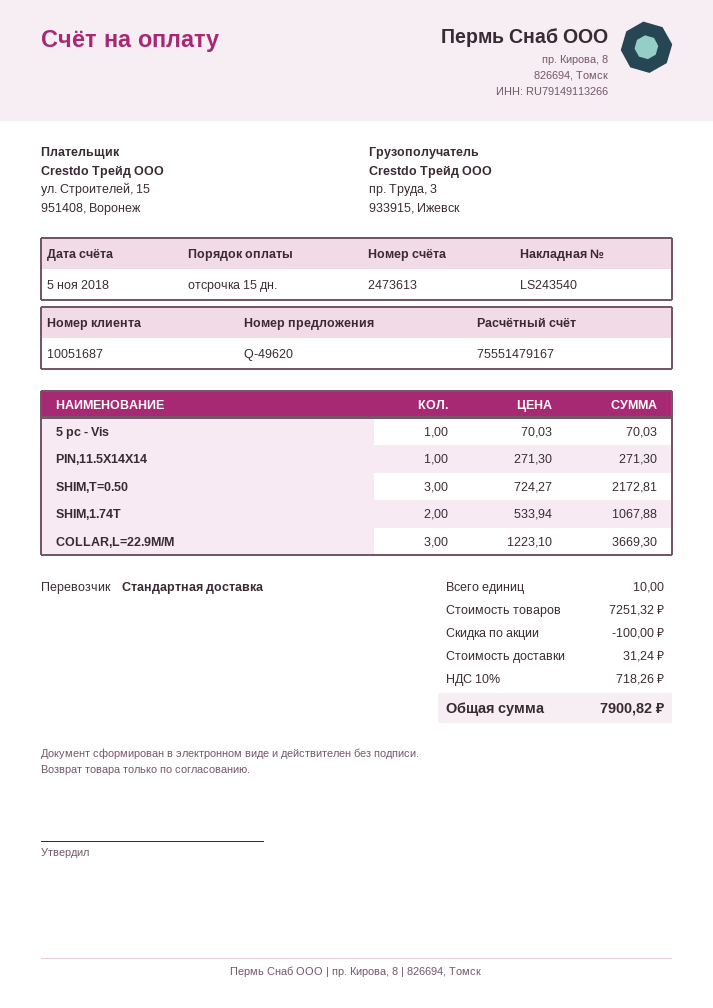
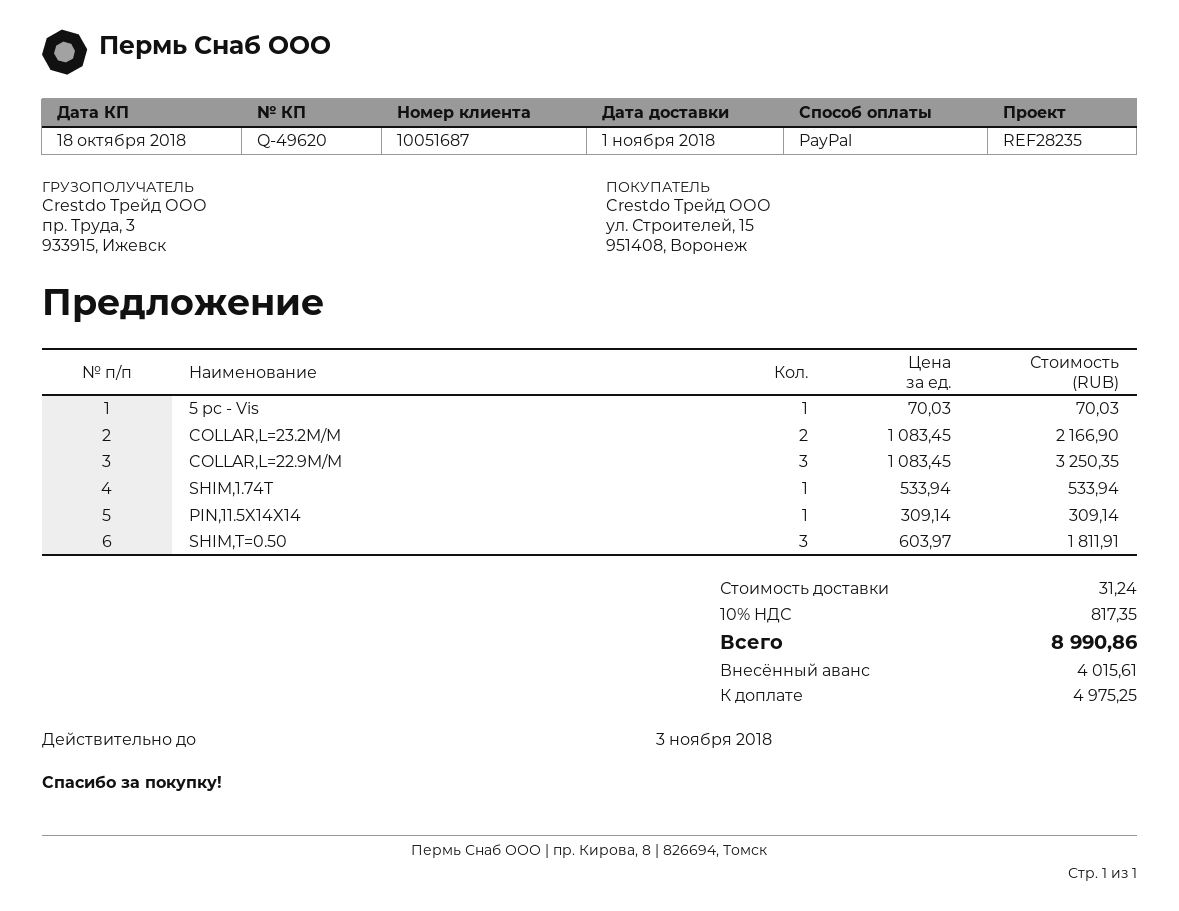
PIN,11.5X14X14: 1 x 271.30 = 271.30 -> 1 x 309.14 = 309.14
SHIM,T=0.50: 3 x 724.27 = 2172.81 -> 3 x 603.97 = 1811.91
SHIM,1.74T: 2 x 533.94 = 1067.88 -> 1 x 533.94 = 533.94
COLLAR,L=22.9M/M: 3 x 1223.10 = 3669.30 -> 3 x 1083.45 = 3250.35
COLLAR,L=23.2M/M: none -> 2 x 1083.45 = 2166.90
discount: 100.00 -> none
tax: 10% = 718.26 -> 10% = 817.35
total: 7900.82 -> 8990.86

